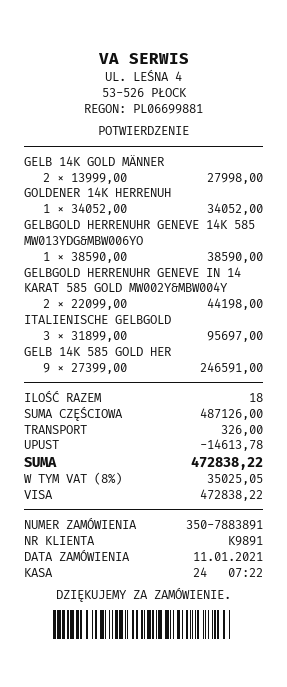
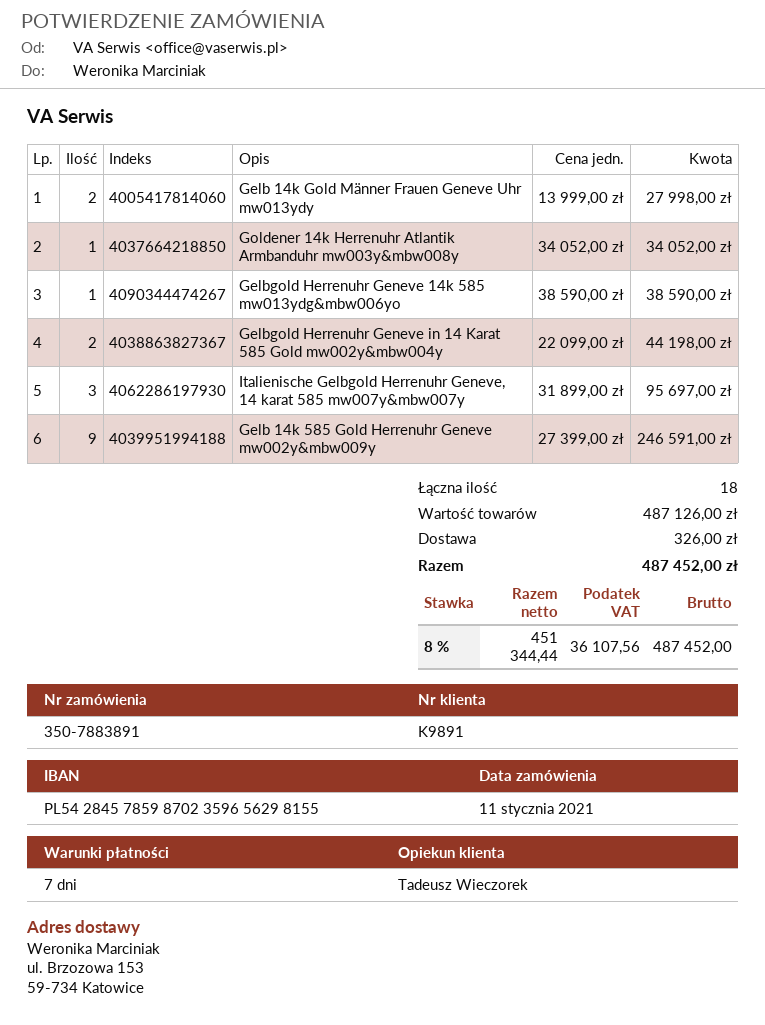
discount: 14613.78 -> none
tax: 8% = 35025.05 -> 8% = 36107.56
total: 472838.22 -> 487452.00

